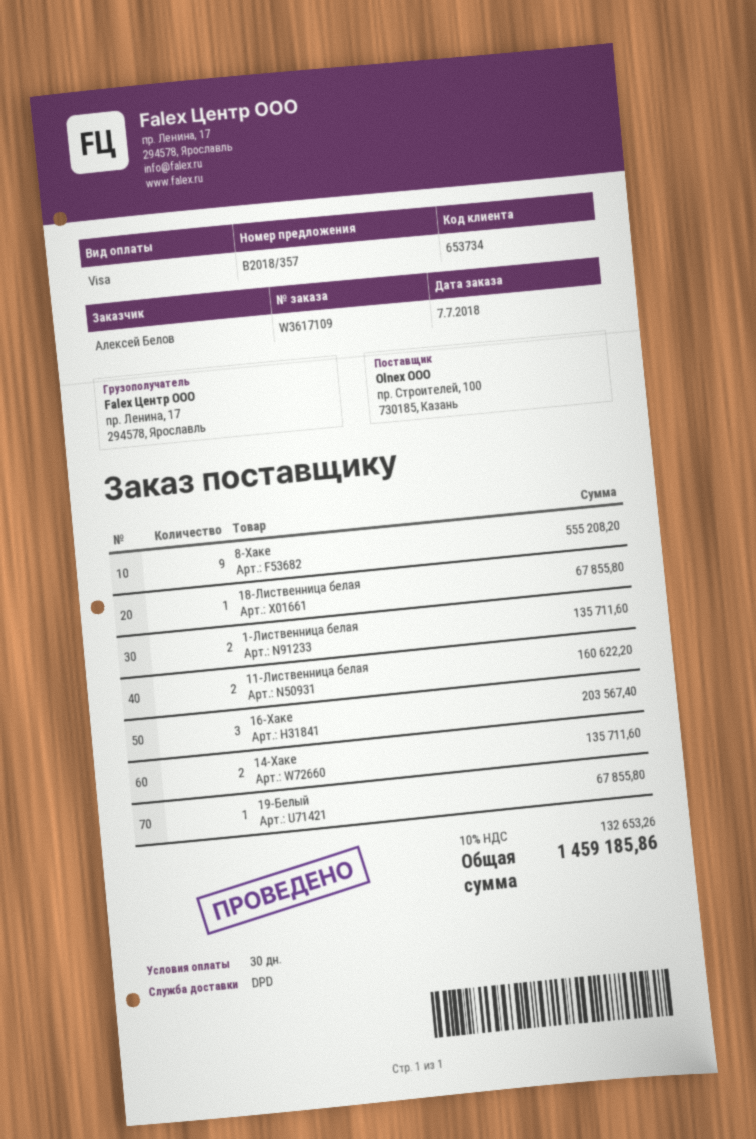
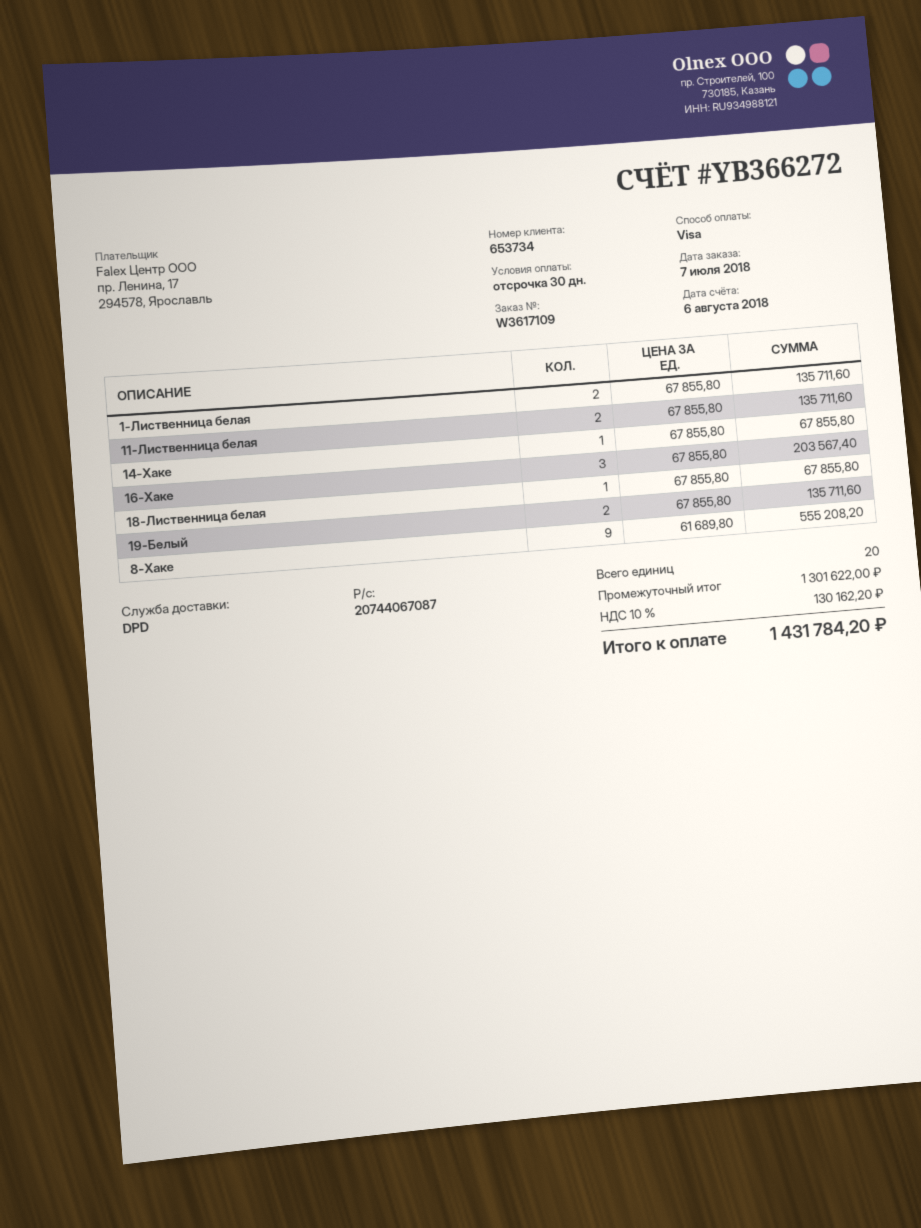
11-Лиственница белая: 2 for 160622.20 -> 2 for 135711.60
14-Хаке: 2 for 135711.60 -> 1 for 67855.80
19-Белый: 1 for 67855.80 -> 2 for 135711.60
tax: 10% = 132653.26 -> 10% = 130162.20
total: 1459185.86 -> 1431784.20

